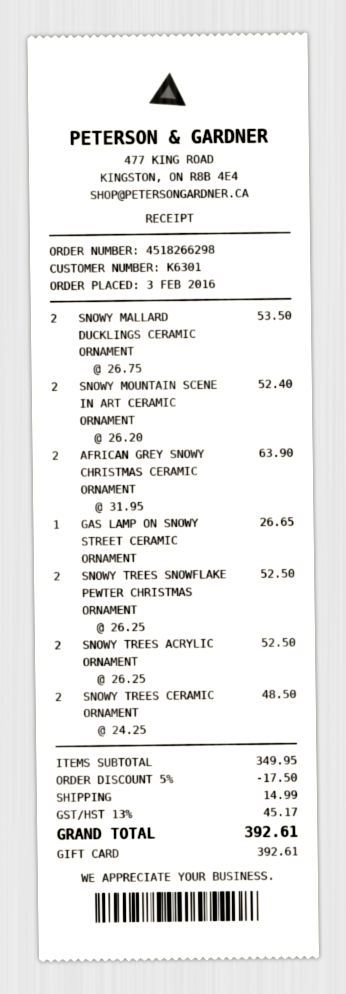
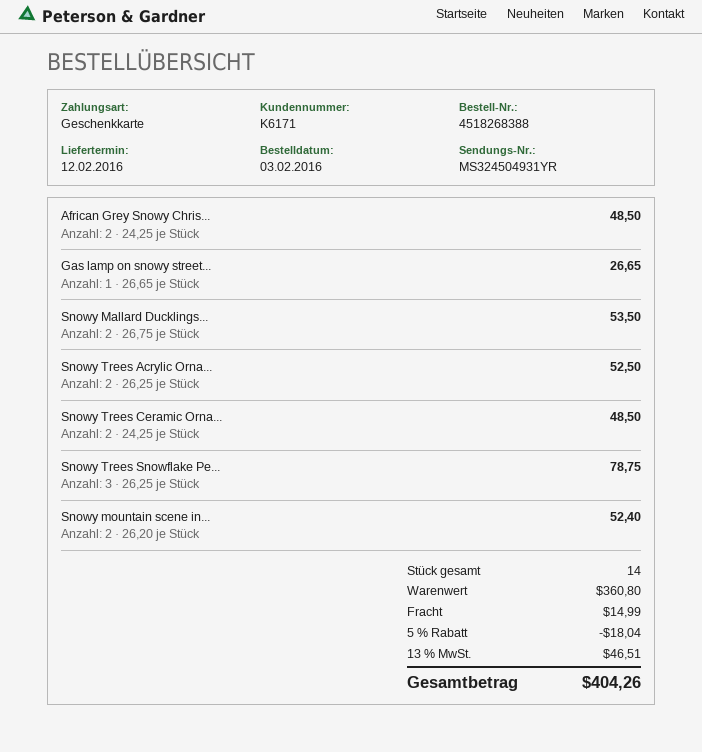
order number: 4518266298 -> 4518268388
customer number: K6301 -> K6171
AFRICAN GREY SNOWY CHRISTMAS CERAMIC ORNAMENT: 2 x 31.95 = 63.90 -> 2 x 24.25 = 48.50
SNOWY TREES SNOWFLAKE PEWTER CHRISTMAS ORNAMENT: 2 x 26.25 = 52.50 -> 3 x 26.25 = 78.75
subtotal: 349.95 -> 360.80
discount: 5% = 17.50 -> 5% = 18.04
tax: 13% = 45.17 -> 13% = 46.51
total: 392.61 -> 404.26

